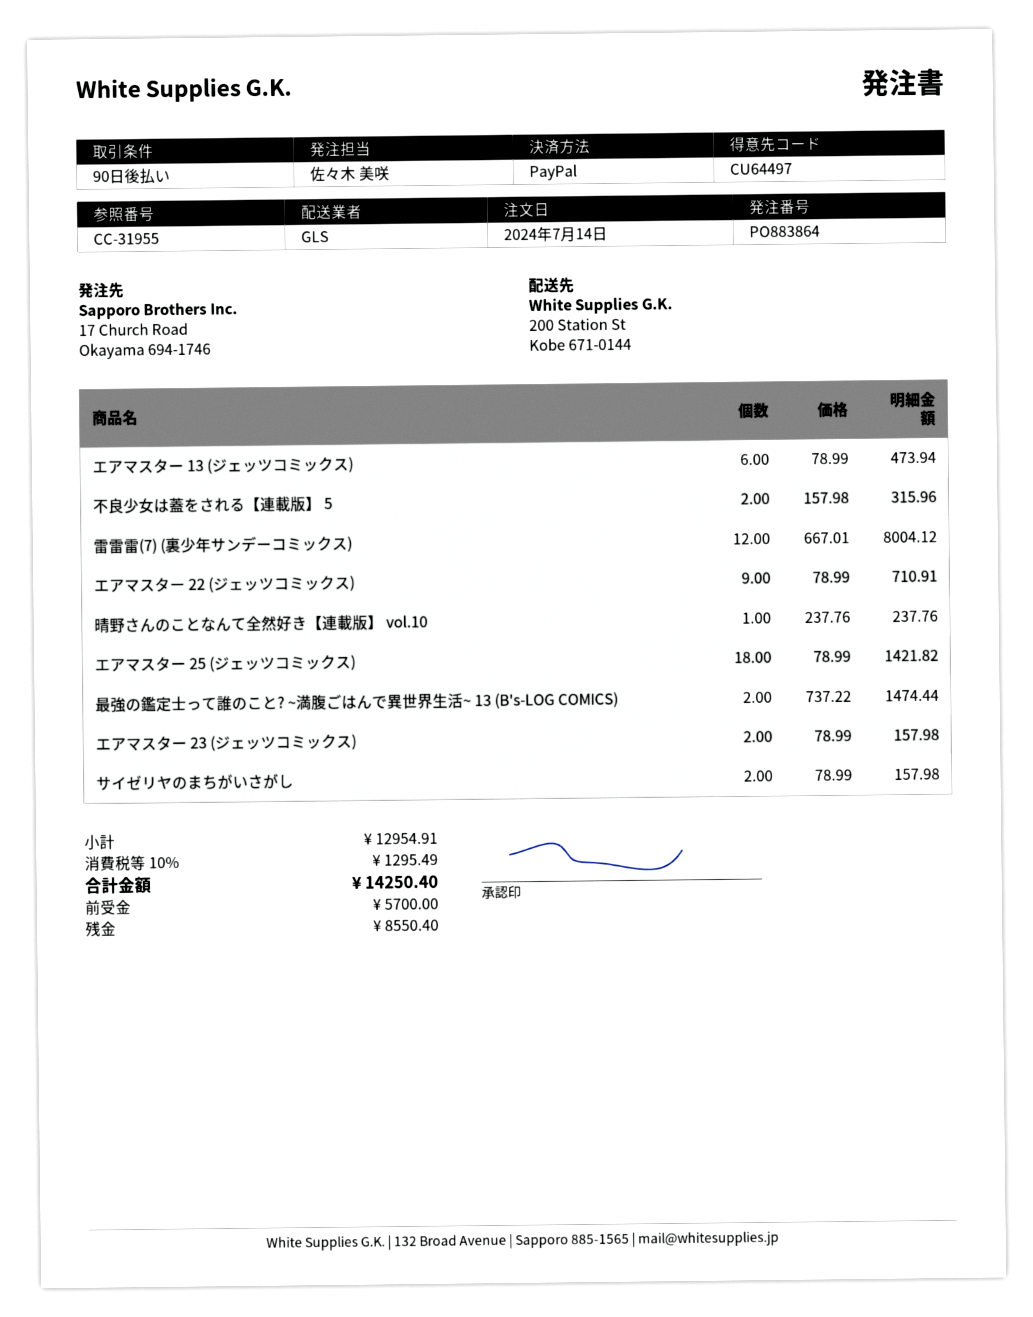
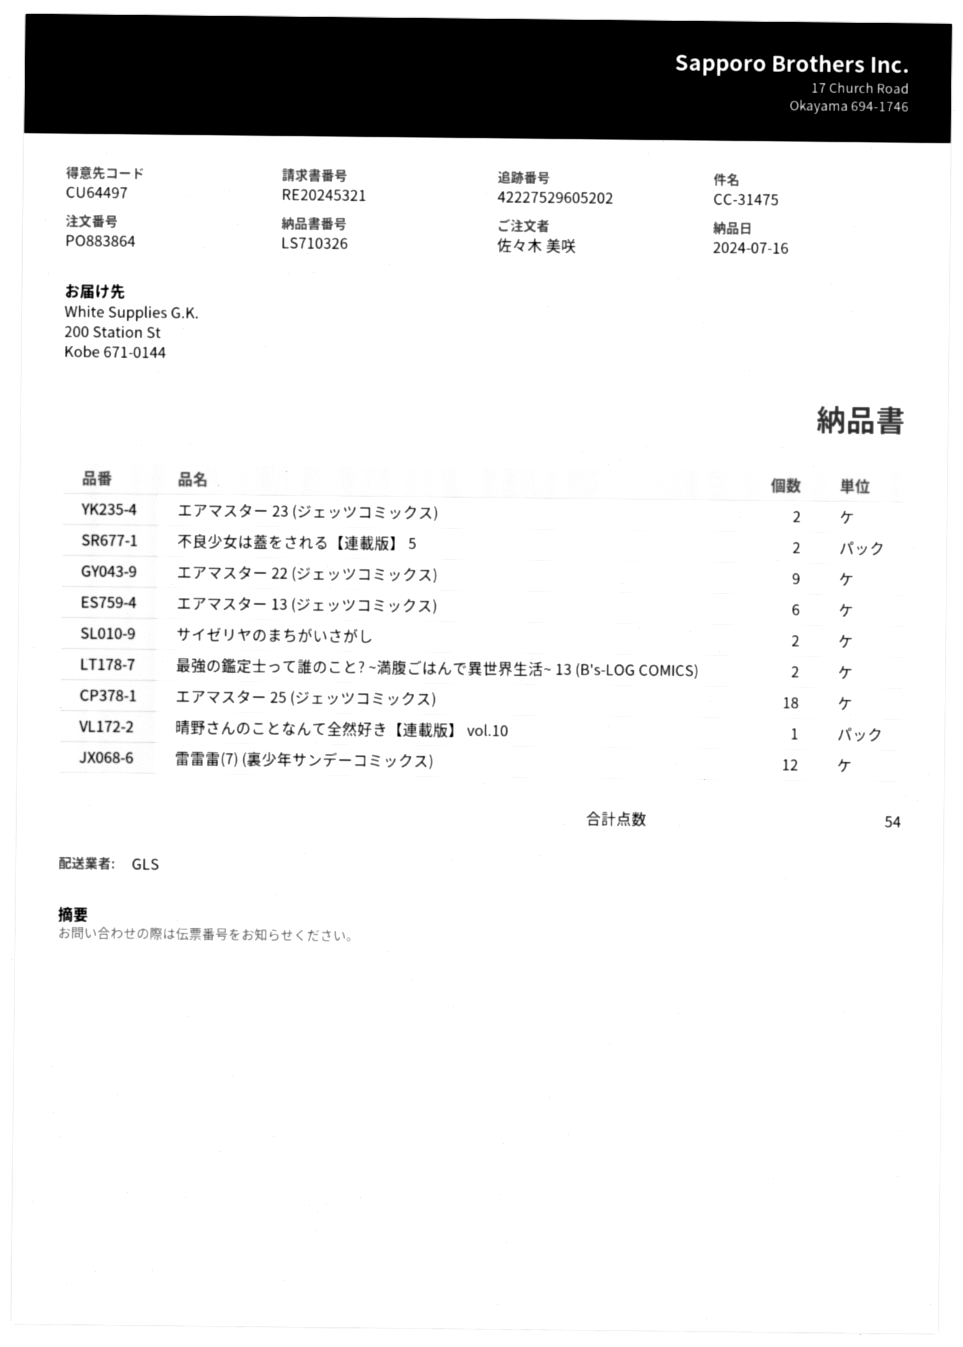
reference: CC-31955 -> CC-31475

